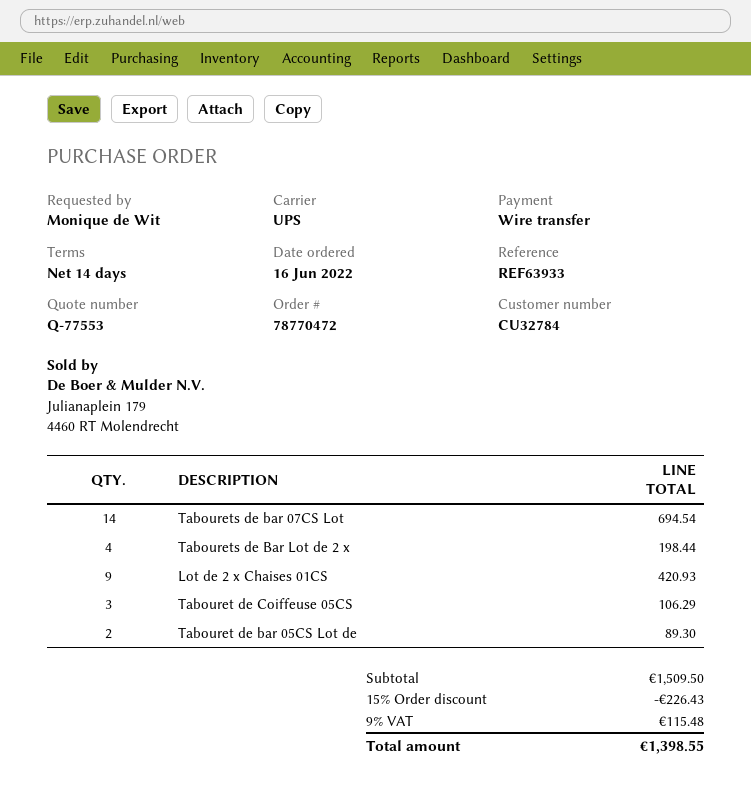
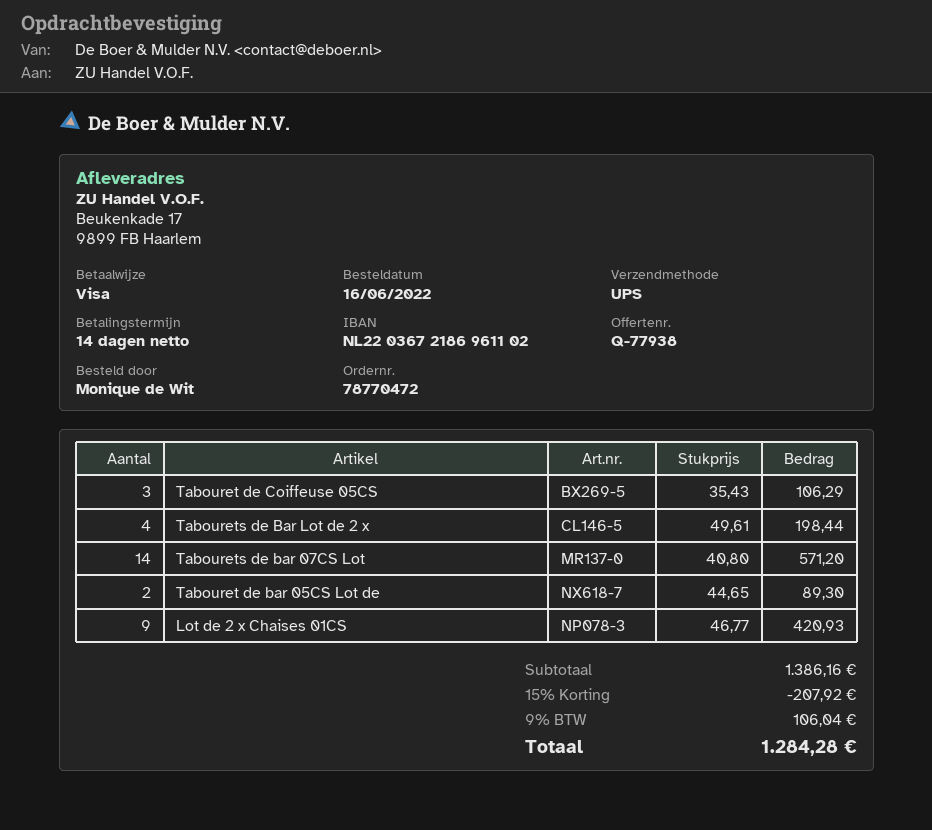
quote number: Q-77553 -> Q-77938
payment method: bank transfer -> Visa
Tabourets de bar 07CS Lot: 14 for 694.54 -> 14 for 571.20
subtotal: 1509.50 -> 1386.16
discount: 15% = 226.43 -> 15% = 207.92
tax: 9% = 115.48 -> 9% = 106.04
total: 1398.55 -> 1284.28

